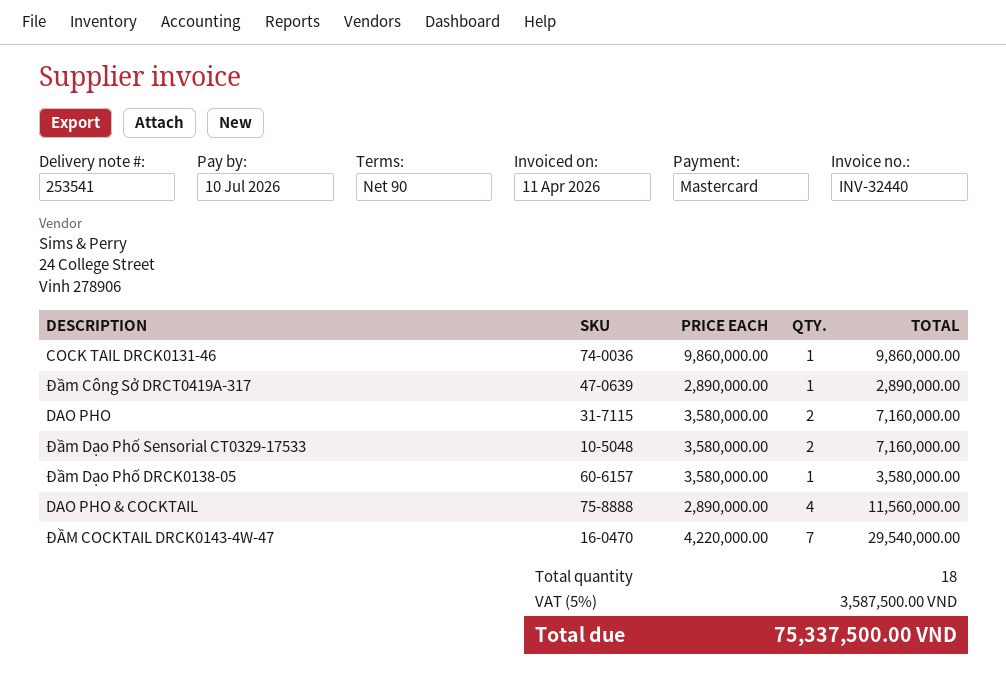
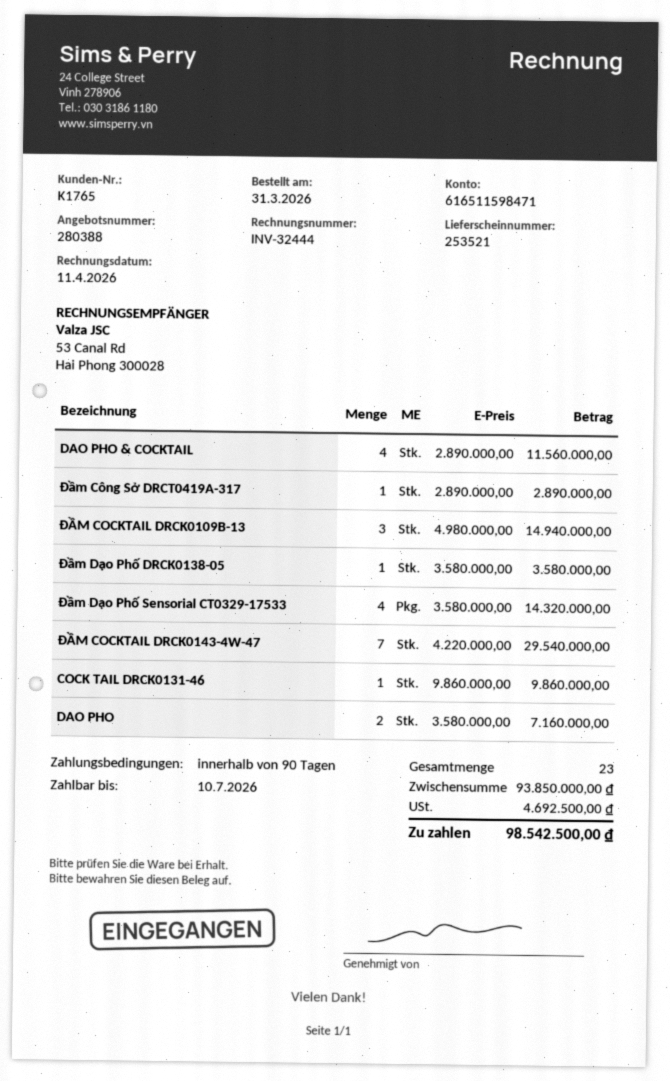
delivery note number: 253541 -> 253521
invoice number: INV-32440 -> INV-32444
Đầm Dạo Phố Sensorial CT0329-17533: 2 x 3580000.00 = 7160000.00 -> 4 x 3580000.00 = 14320000.00
ĐẦM COCKTAIL DRCK0109B-13: none -> 3 x 4980000.00 = 14940000.00
total quantity: 18 -> 23
tax: 3587500.00 -> 4692500.00
total: 75337500.00 -> 98542500.00

